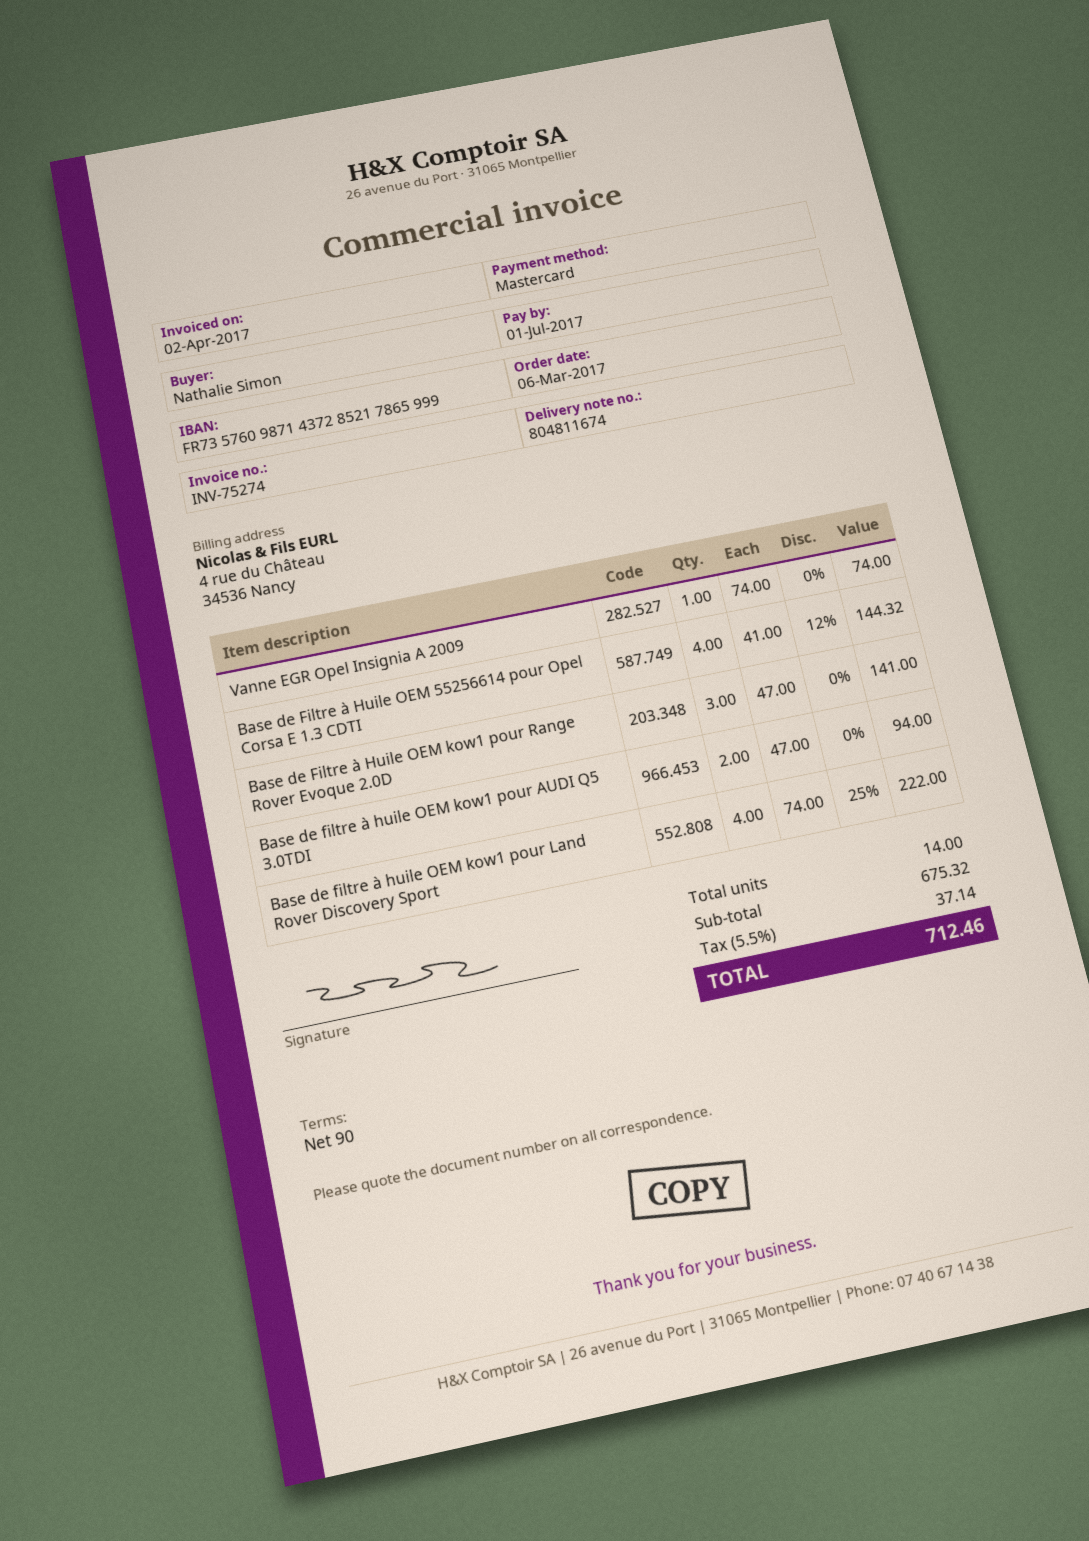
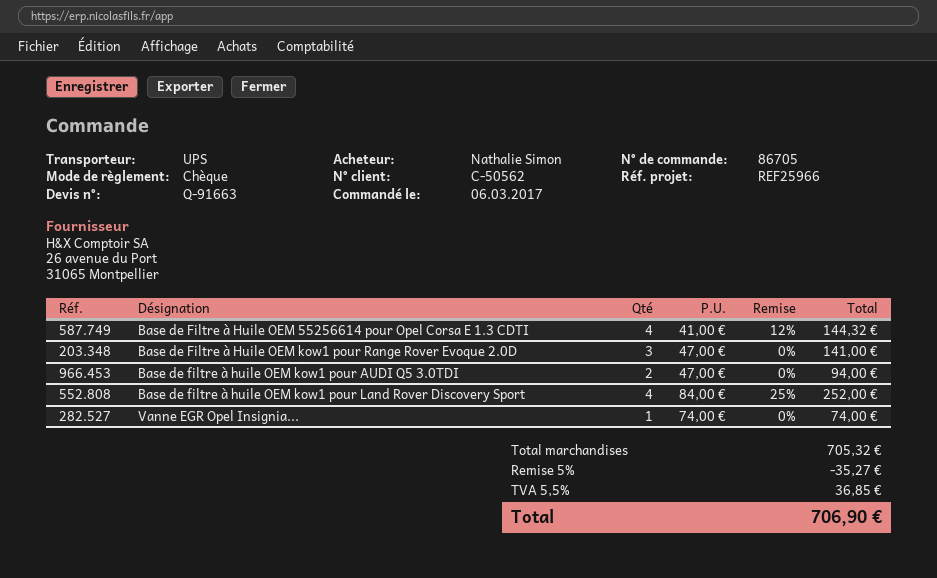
payment method: Mastercard -> cheque
Base de filtre à huile OEM kow1 pour Land Rover Discovery Sport: 4 x 74.00 - 25% = 222.00 -> 4 x 84.00 - 25% = 252.00
subtotal: 675.32 -> 705.32
discount: none -> 5% = 35.27
tax: 5.5% = 37.14 -> 5.5% = 36.85
total: 712.46 -> 706.90

